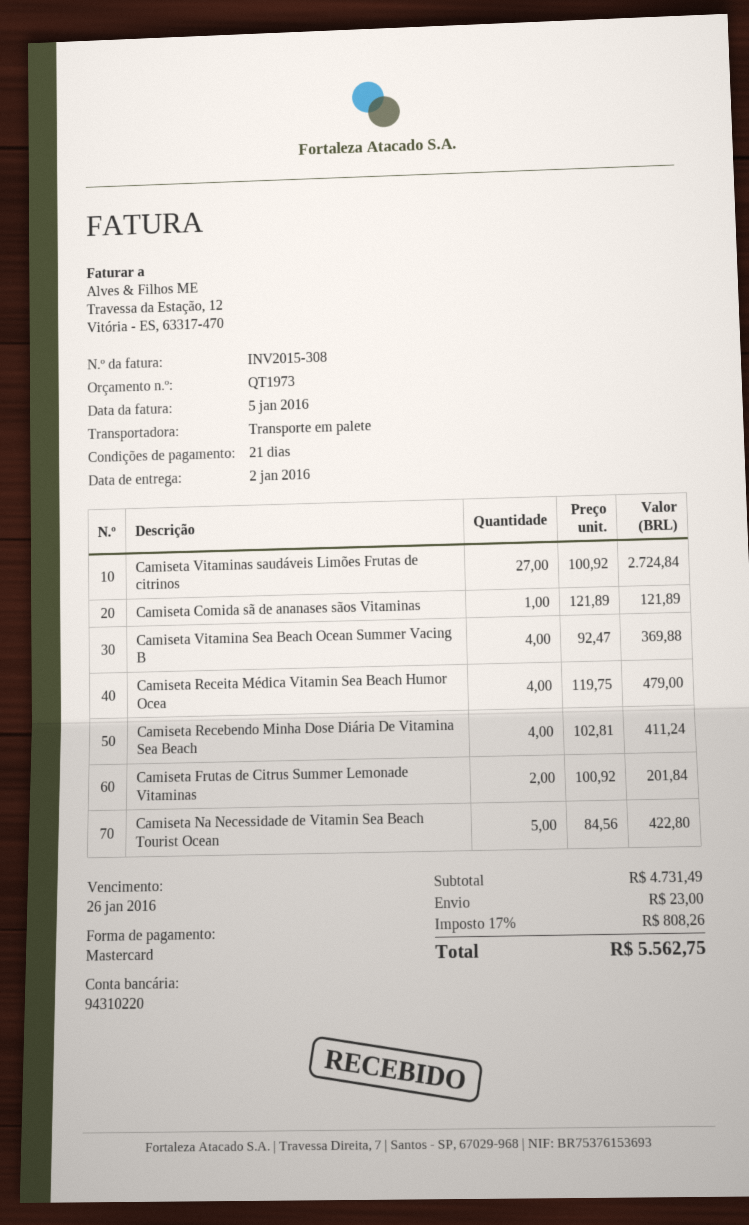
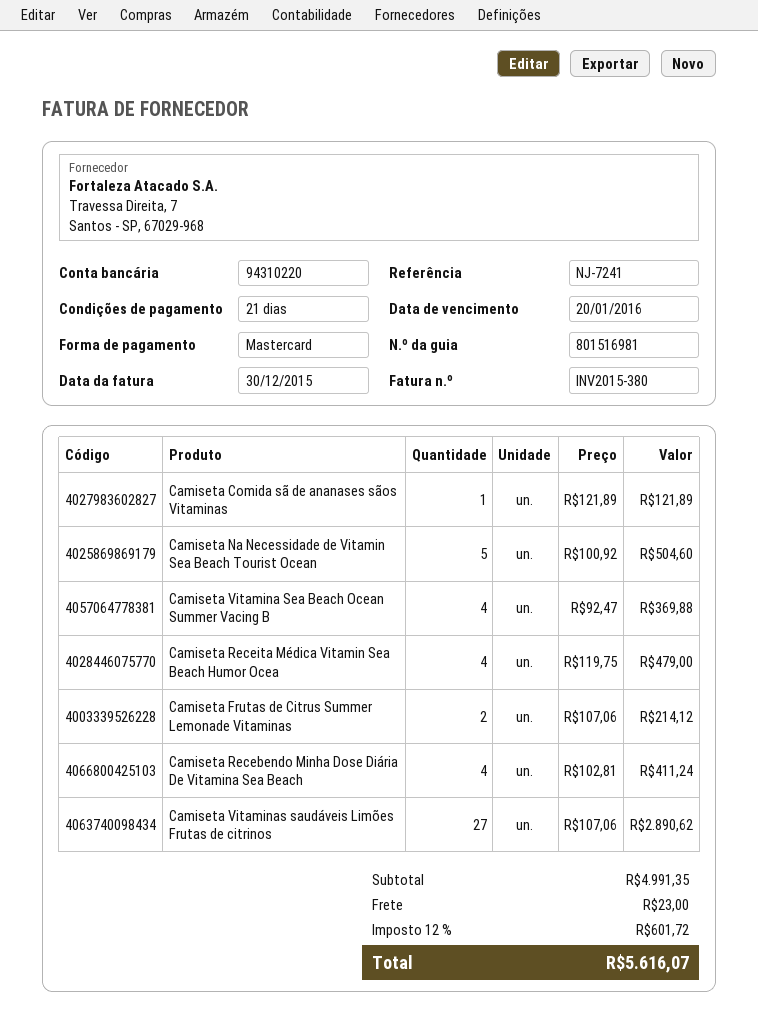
invoice number: INV2015-308 -> INV2015-380
invoice date: 2016-01-05 -> 2015-12-30
due date: 2016-01-26 -> 2016-01-20
Camiseta Vitaminas saudáveis Limões Frutas de citrinos: 27 x 100.92 = 2724.84 -> 27 x 107.06 = 2890.62
Camiseta Frutas de Citrus Summer Lemonade Vitaminas: 2 x 100.92 = 201.84 -> 2 x 107.06 = 214.12
Camiseta Na Necessidade de Vitamin Sea Beach Tourist Ocean: 5 x 84.56 = 422.80 -> 5 x 100.92 = 504.60
subtotal: 4731.49 -> 4991.35
tax: 17% = 808.26 -> 12% = 601.72
total: 5562.75 -> 5616.07

